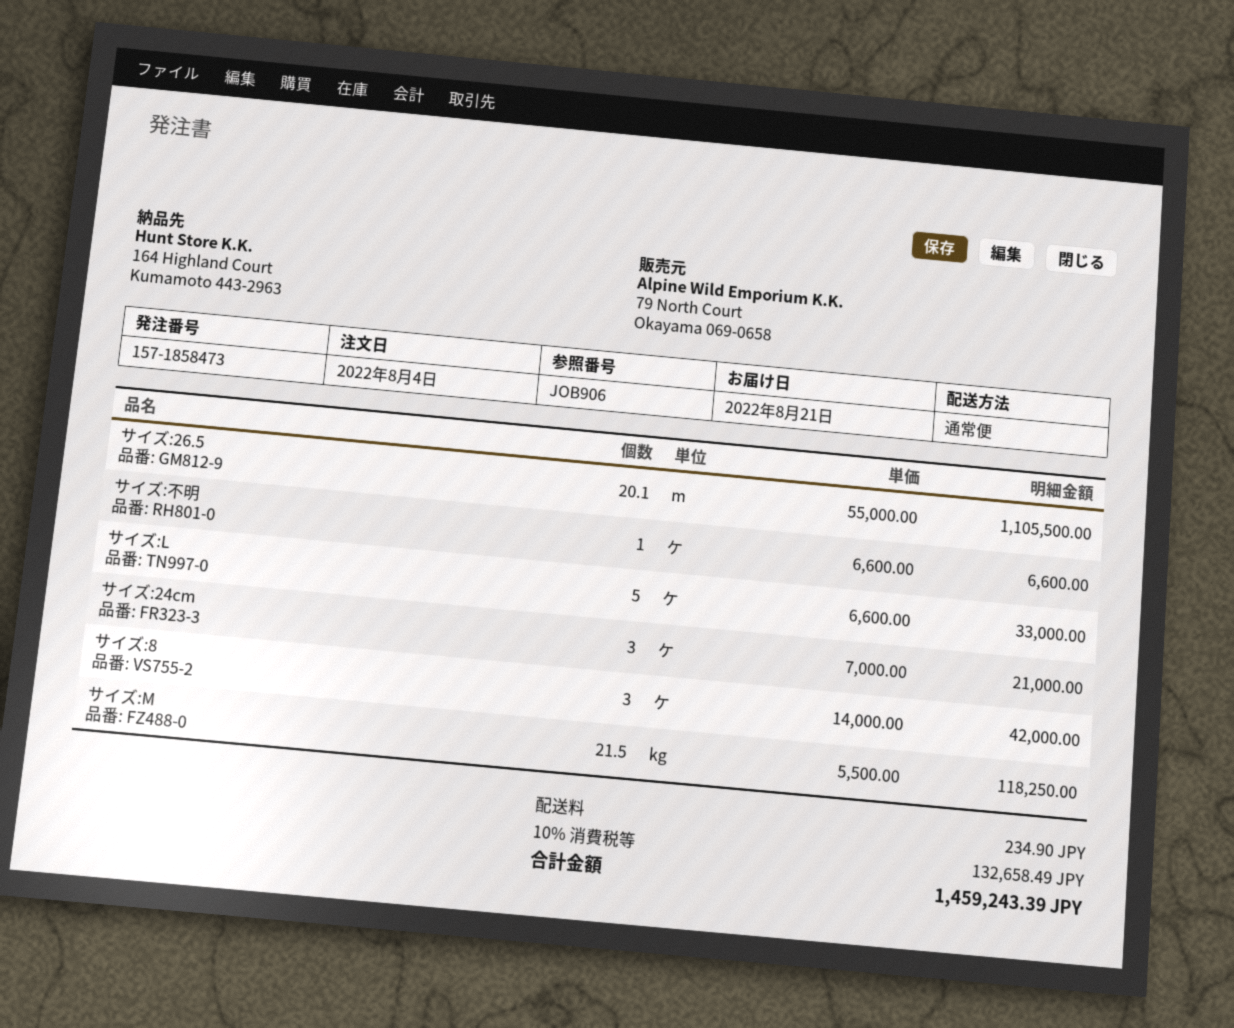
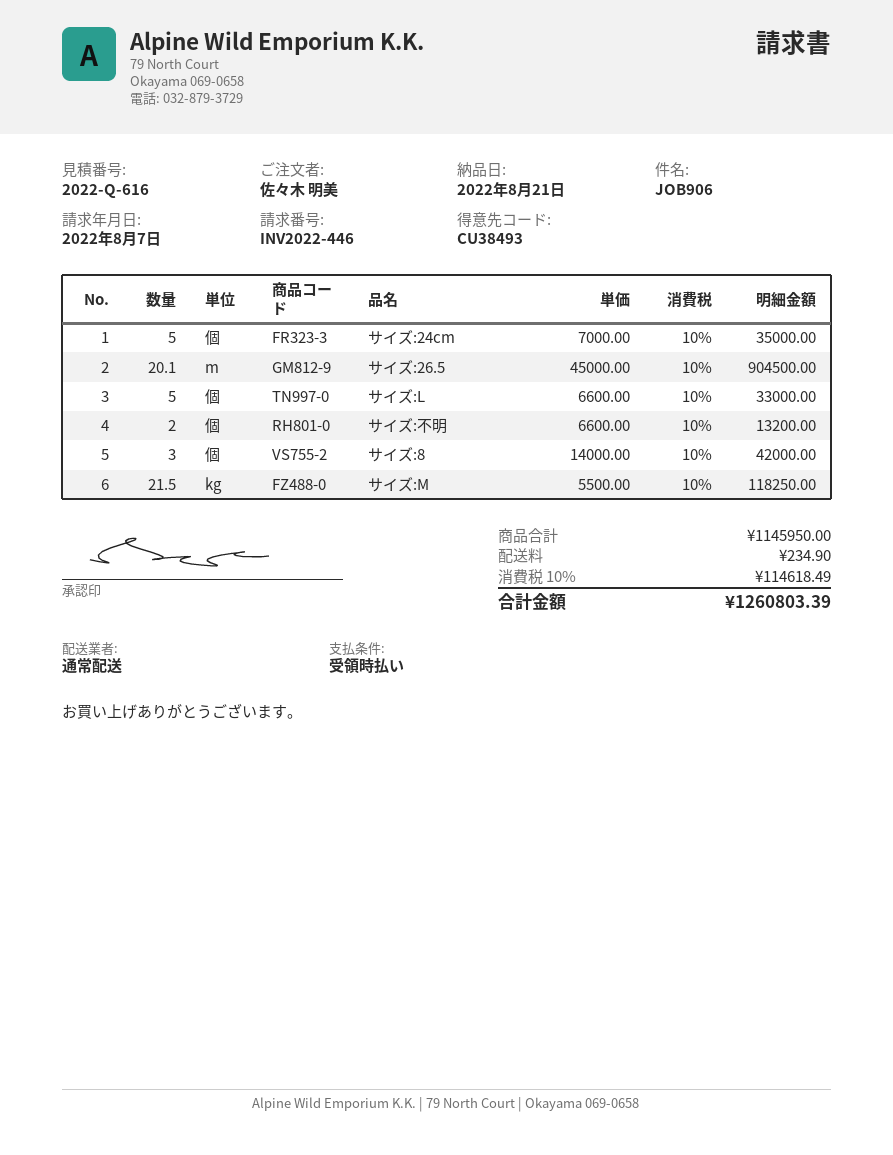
サイズ:26.5: 20.1 x 55000.00 = 1105500.00 -> 20.1 x 45000.00 = 904500.00
サイズ:不明: 1 x 6600.00 = 6600.00 -> 2 x 6600.00 = 13200.00
サイズ:24cm: 3 x 7000.00 = 21000.00 -> 5 x 7000.00 = 35000.00
tax: 10% = 132658.49 -> 10% = 114618.49
total: 1459243.39 -> 1260803.39

